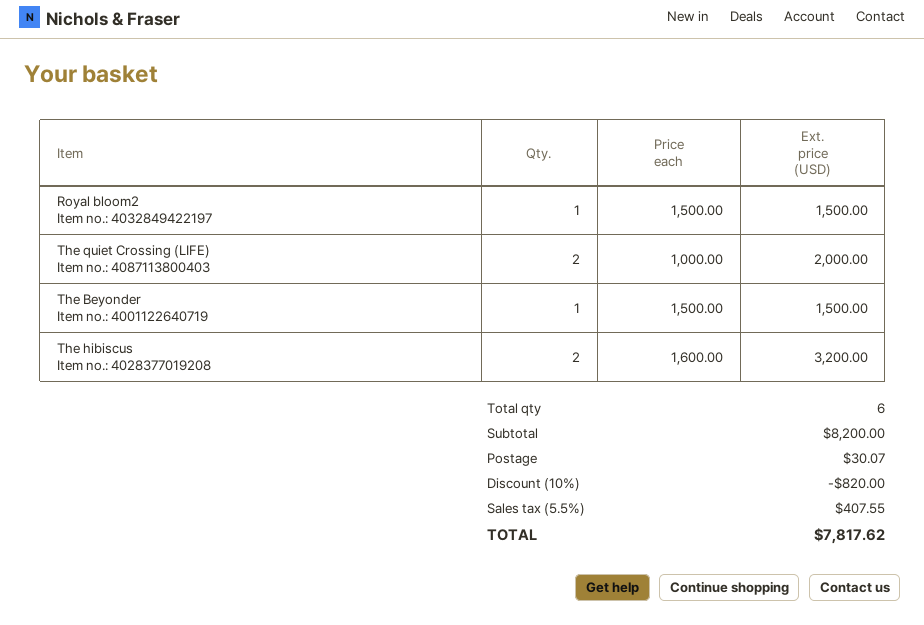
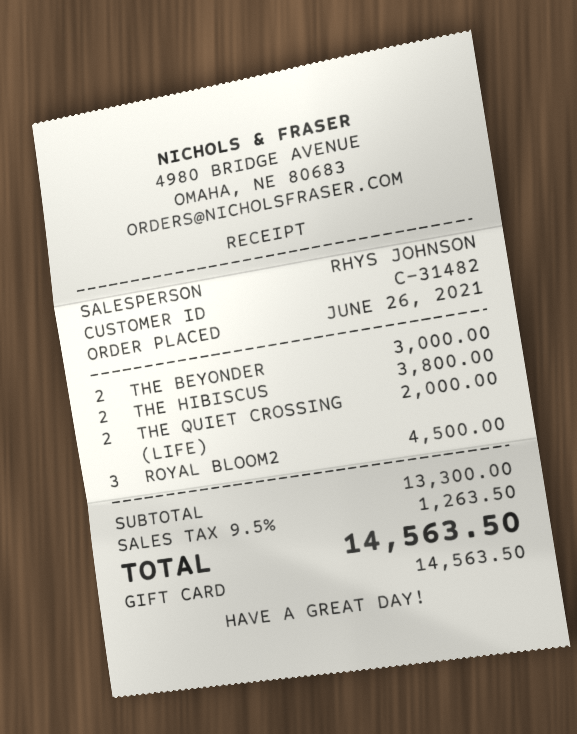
Royal bloom2: 1 for 1500.00 -> 3 for 4500.00
The Beyonder: 1 for 1500.00 -> 2 for 3000.00
The hibiscus: 2 for 3200.00 -> 2 for 3800.00
subtotal: 8200.00 -> 13300.00
discount: 10% = 820.00 -> none
shipping: 30.07 -> none
tax: 5.5% = 407.55 -> 9.5% = 1263.50
total: 7817.62 -> 14563.50

